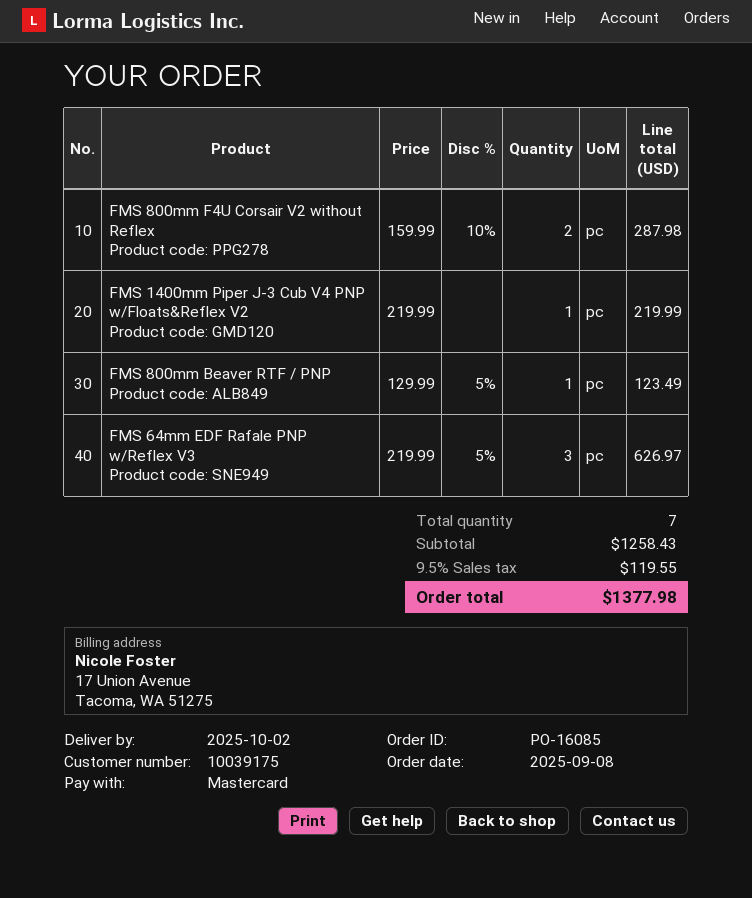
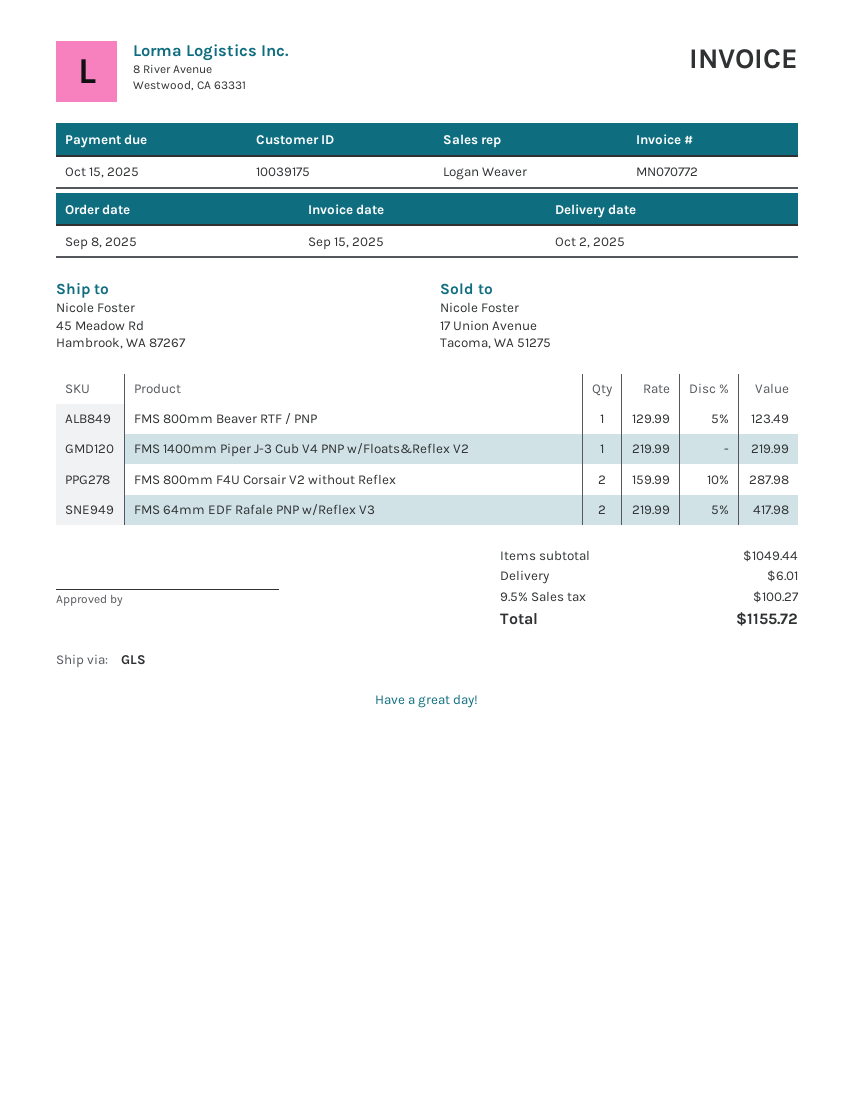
FMS 64mm EDF Rafale PNP w/Reflex V3: 3 x 219.99 - 5% = 626.97 -> 2 x 219.99 - 5% = 417.98
subtotal: 1258.43 -> 1049.44
shipping: none -> 6.01
tax: 9.5% = 119.55 -> 9.5% = 100.27
total: 1377.98 -> 1155.72

